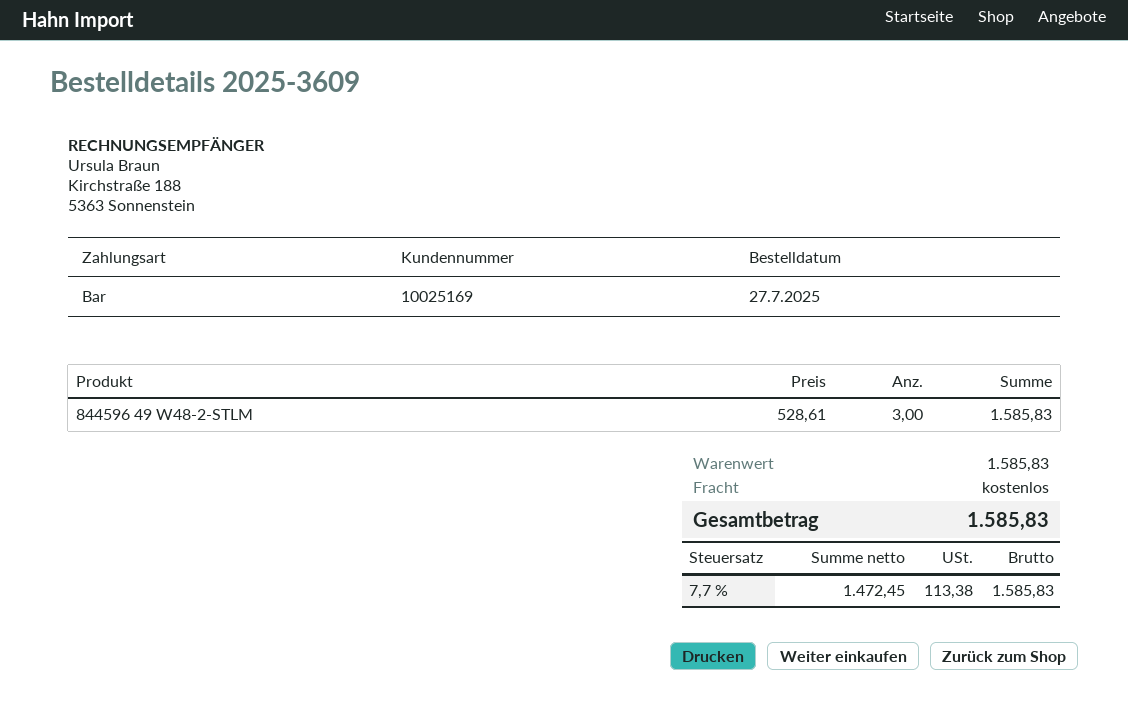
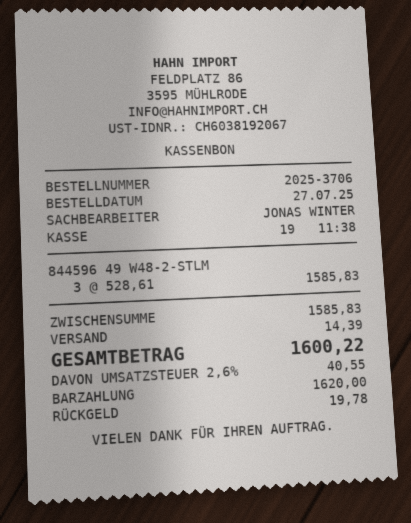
order number: 2025-3609 -> 2025-3706
shipping: 0.00 -> 14.39
tax: 7.7% = 113.38 -> 2.6% = 40.55
total: 1585.83 -> 1600.22

